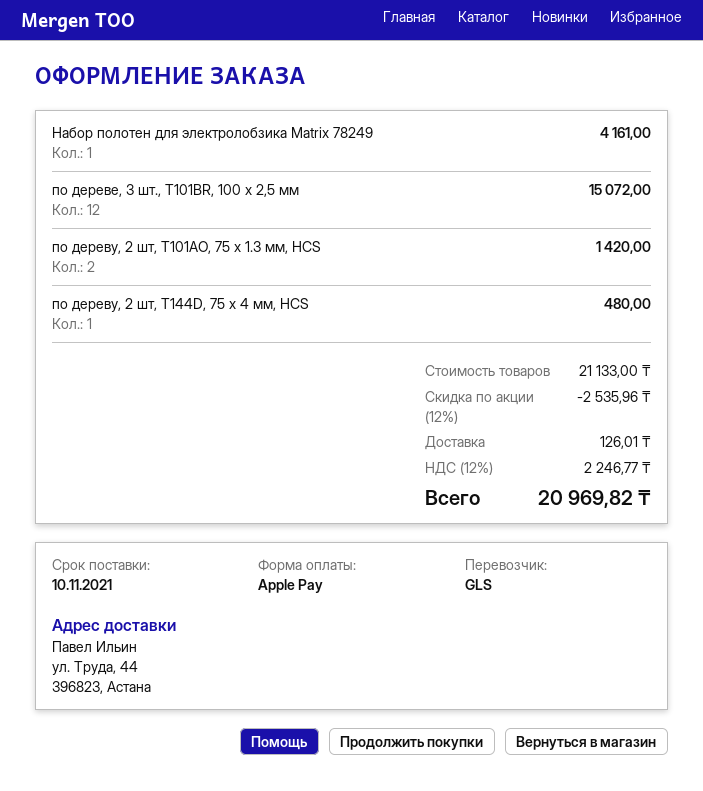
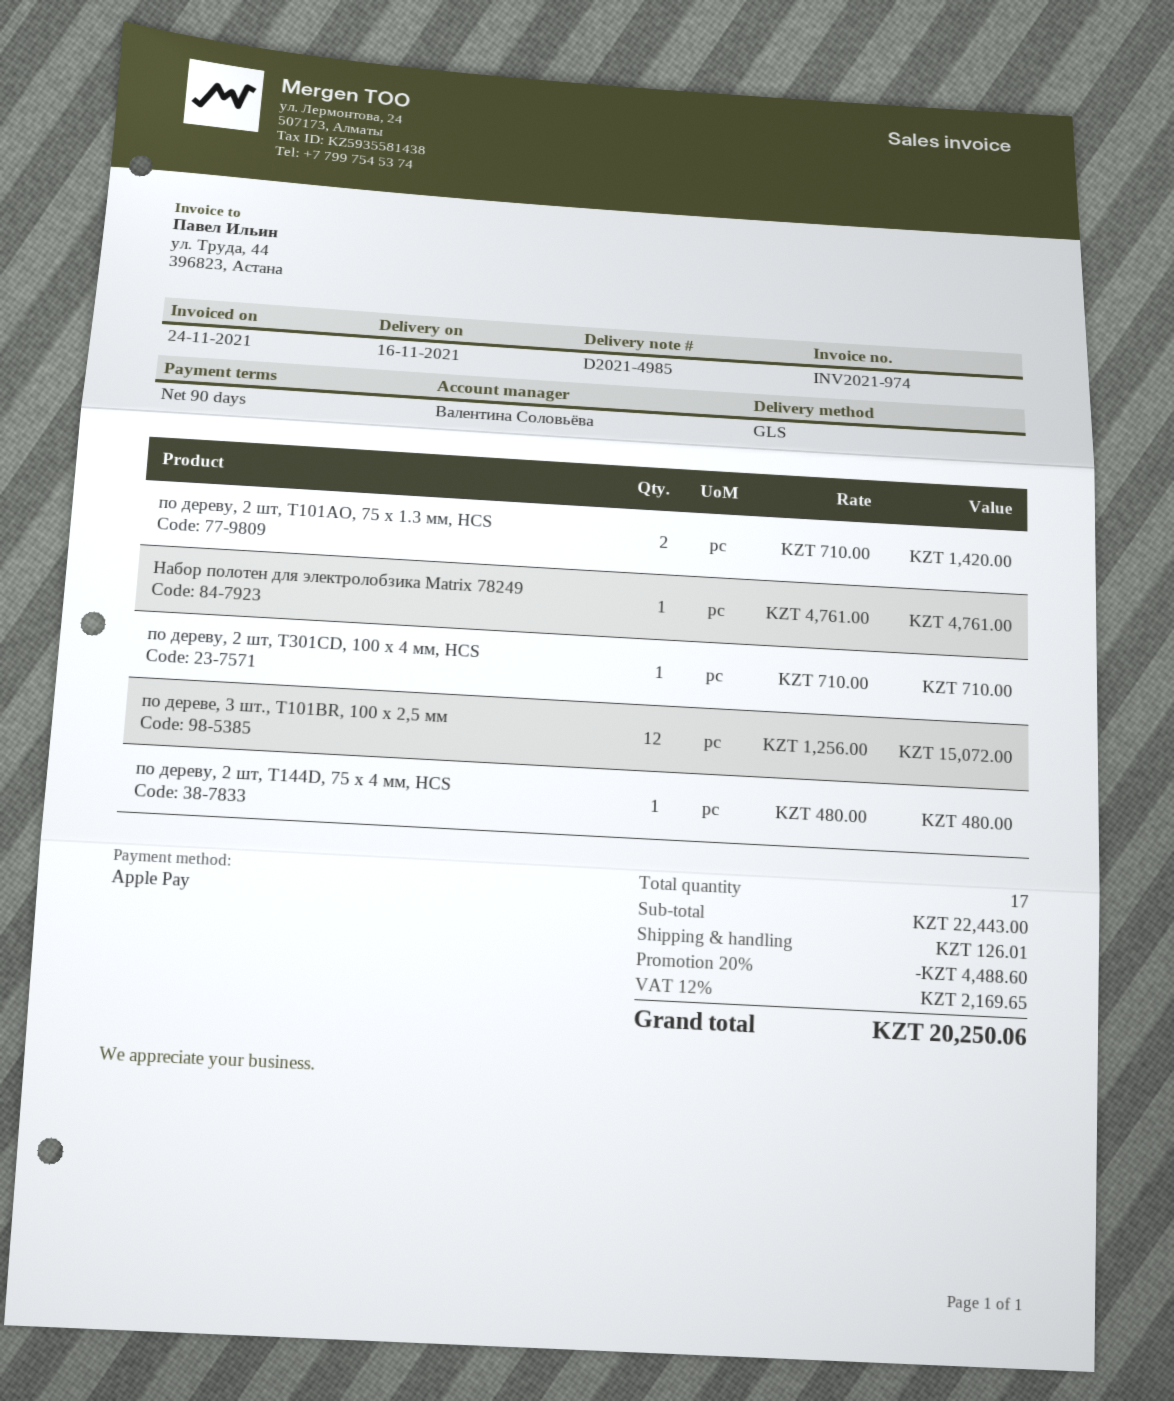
delivery date: 2021-11-10 -> 2021-11-16
Набор полотен для электролобзика Matrix 78249: 1 for 4161.00 -> 1 for 4761.00
по дереву, 2 шт, T301CD, 100 x 4 мм, HCS: none -> 1 for 710.00
subtotal: 21133.00 -> 22443.00
discount: 12% = 2535.96 -> 20% = 4488.60
tax: 12% = 2246.77 -> 12% = 2169.65
total: 20969.82 -> 20250.06

